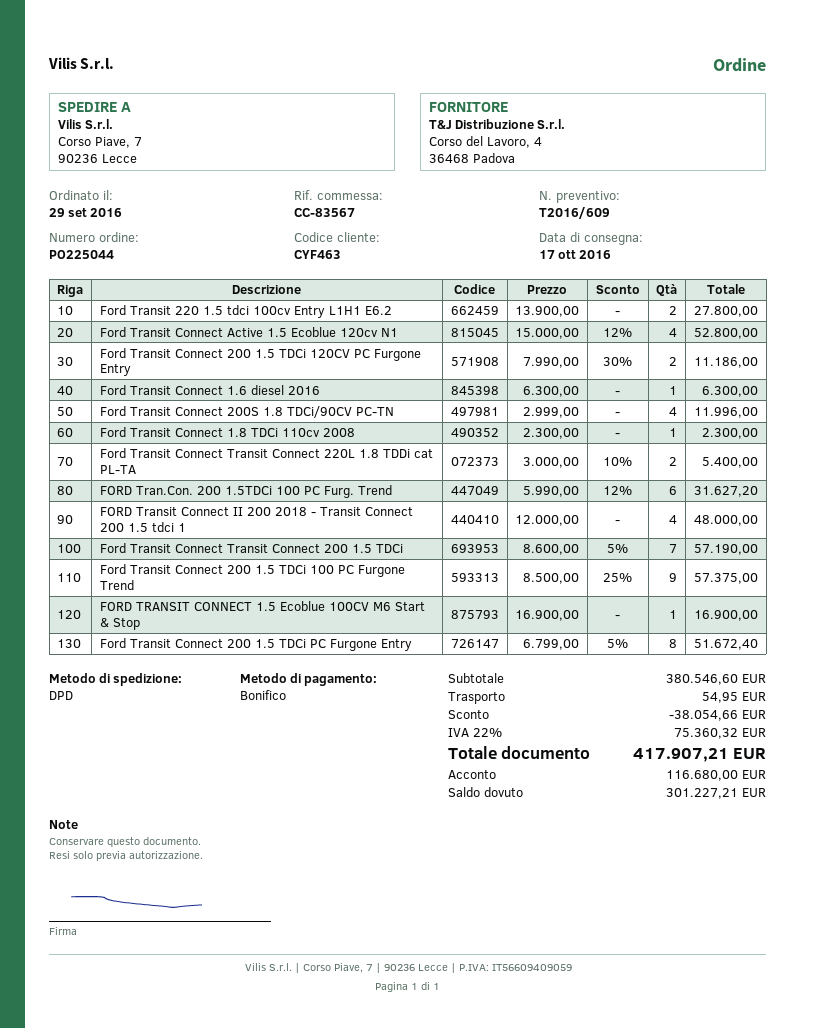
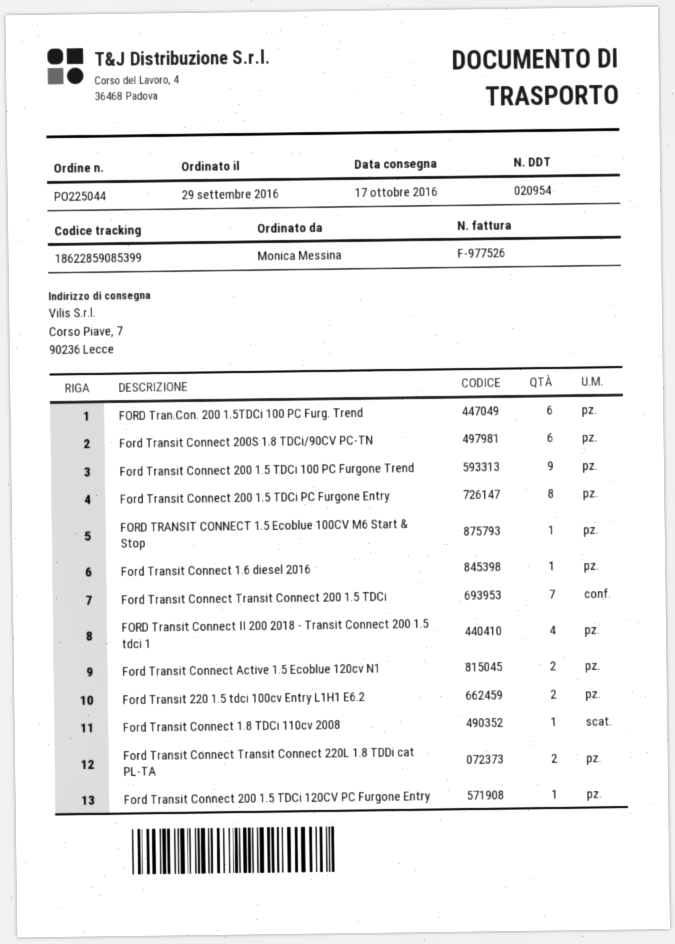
Ford Transit Connect Active 1.5 Ecoblue 120cv N1: 4 -> 2
Ford Transit Connect 200 1.5 TDCi 120CV PC Furgone Entry: 2 -> 1
Ford Transit Connect 200S 1.8 TDCi/90CV PC-TN: 4 -> 6

